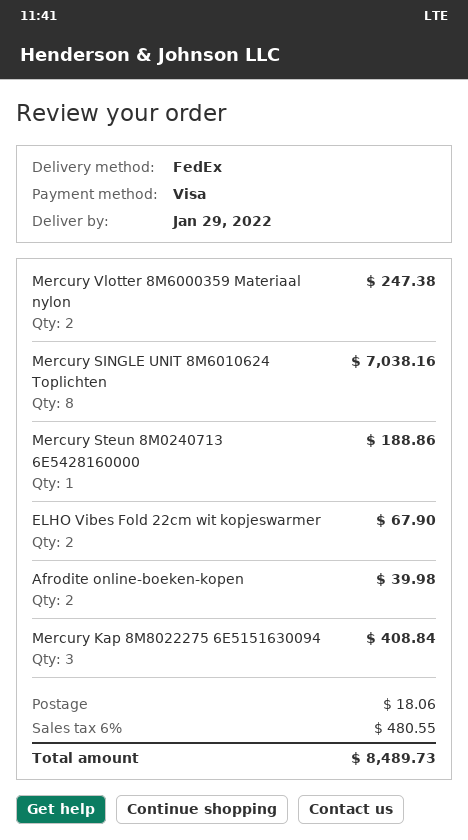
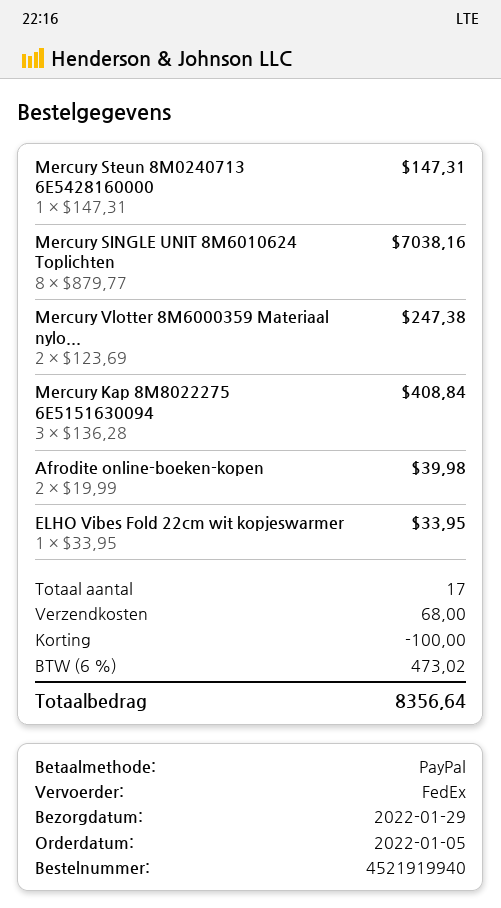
payment method: Visa -> PayPal
Mercury Steun 8M0240713 6E5428160000: 1 for 188.86 -> 1 for 147.31
ELHO Vibes Fold 22cm wit kopjeswarmer: 2 for 67.90 -> 1 for 33.95
discount: none -> 100.00
shipping: 18.06 -> 68.00
tax: 6% = 480.55 -> 6% = 473.02
total: 8489.73 -> 8356.64

